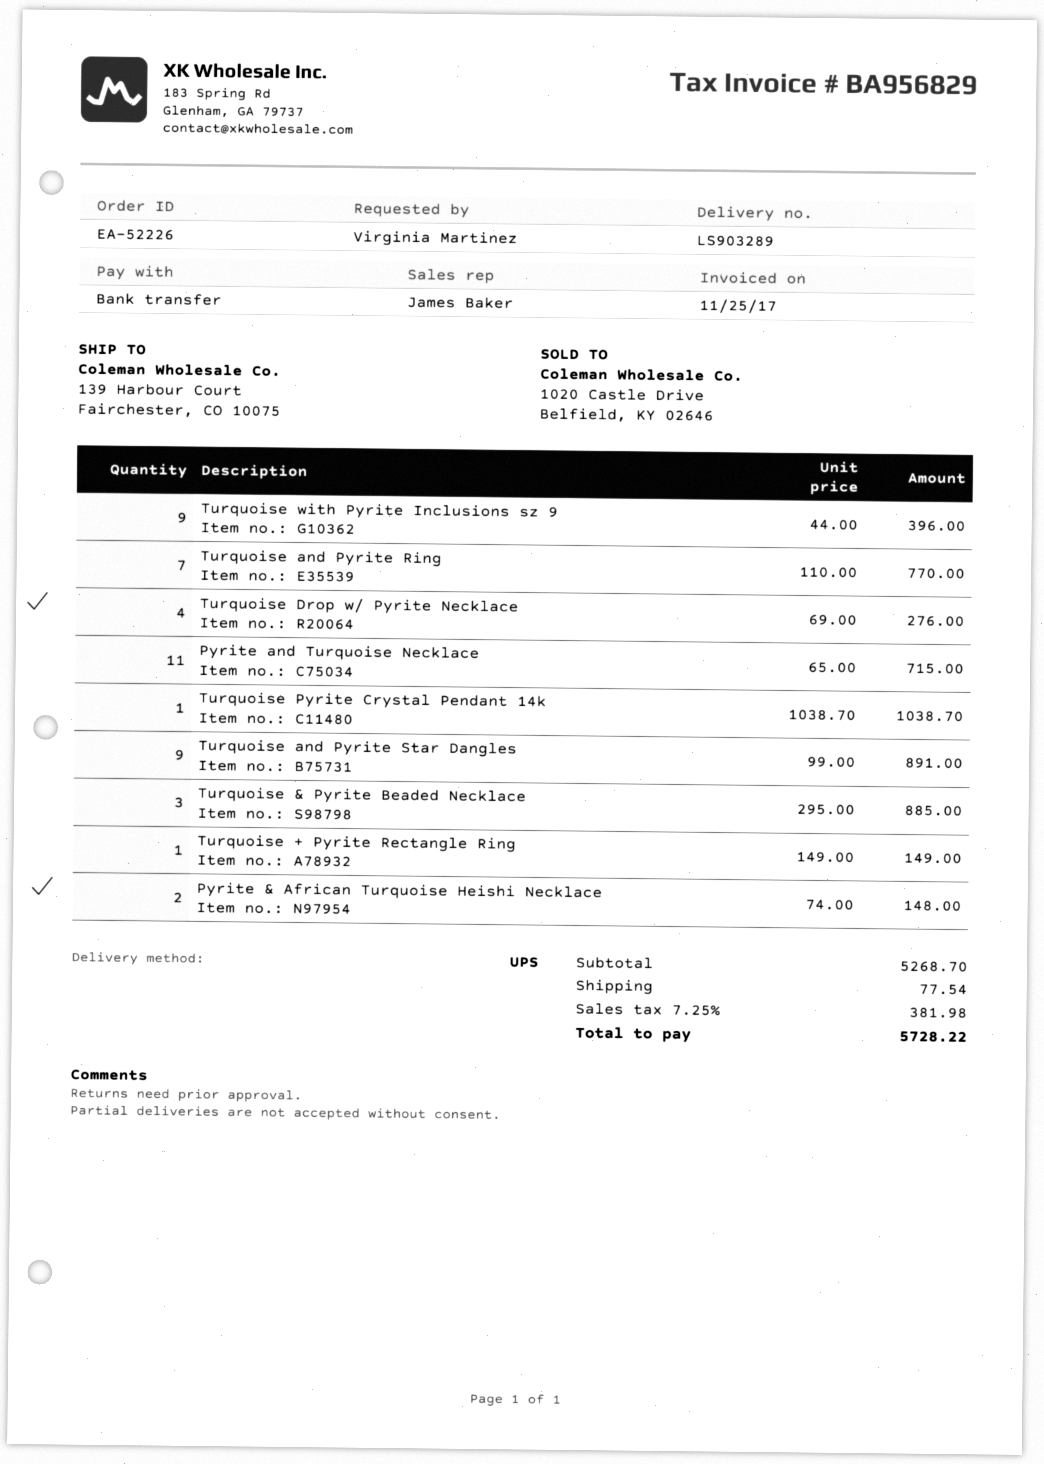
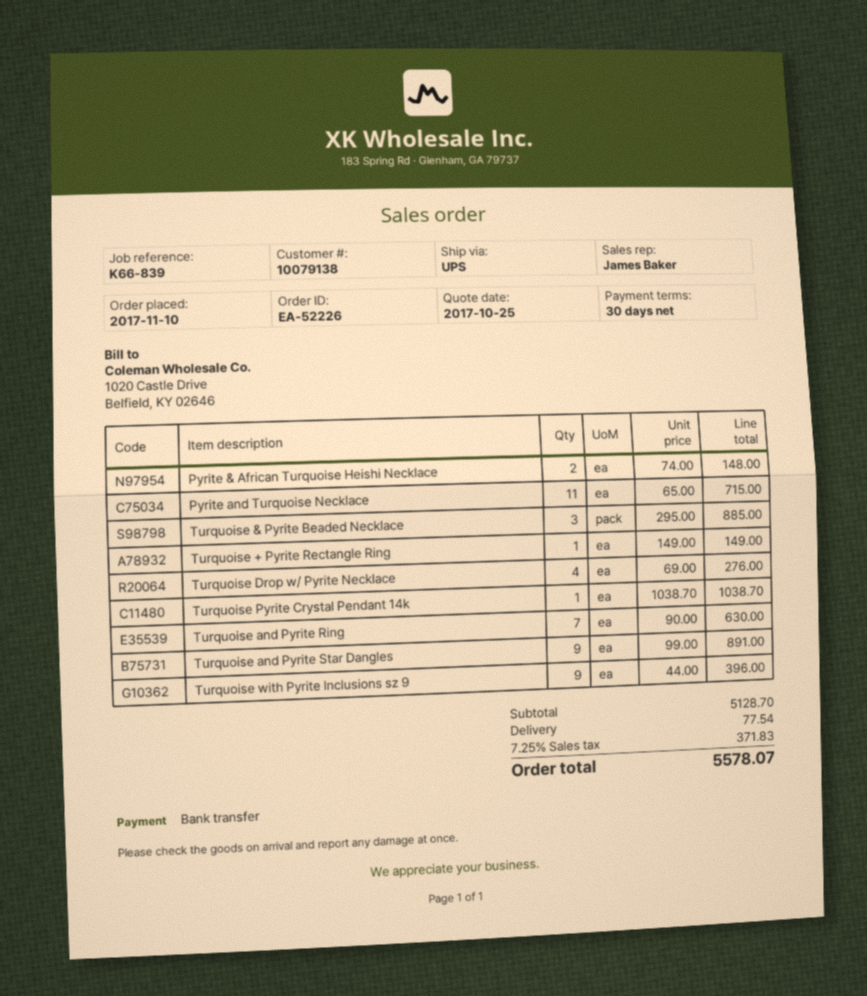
Turquoise and Pyrite Ring: 7 x 110.00 = 770.00 -> 7 x 90.00 = 630.00
subtotal: 5268.70 -> 5128.70
tax: 7.25% = 381.98 -> 7.25% = 371.83
total: 5728.22 -> 5578.07

